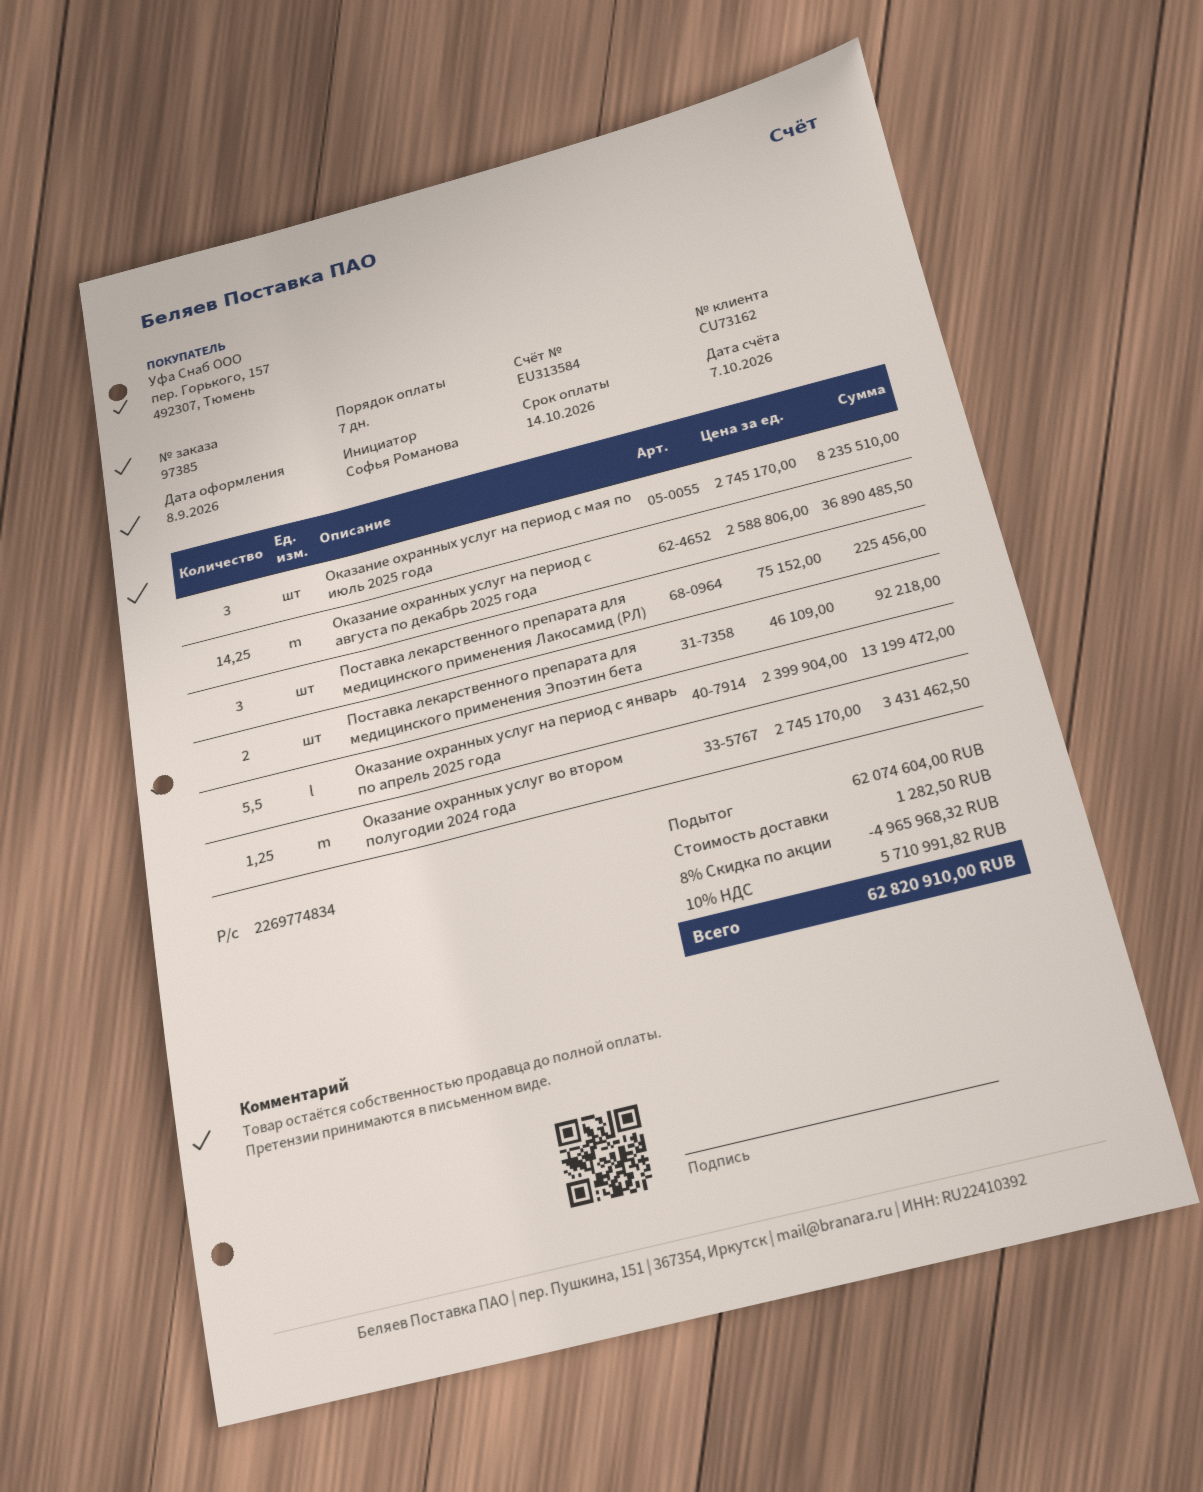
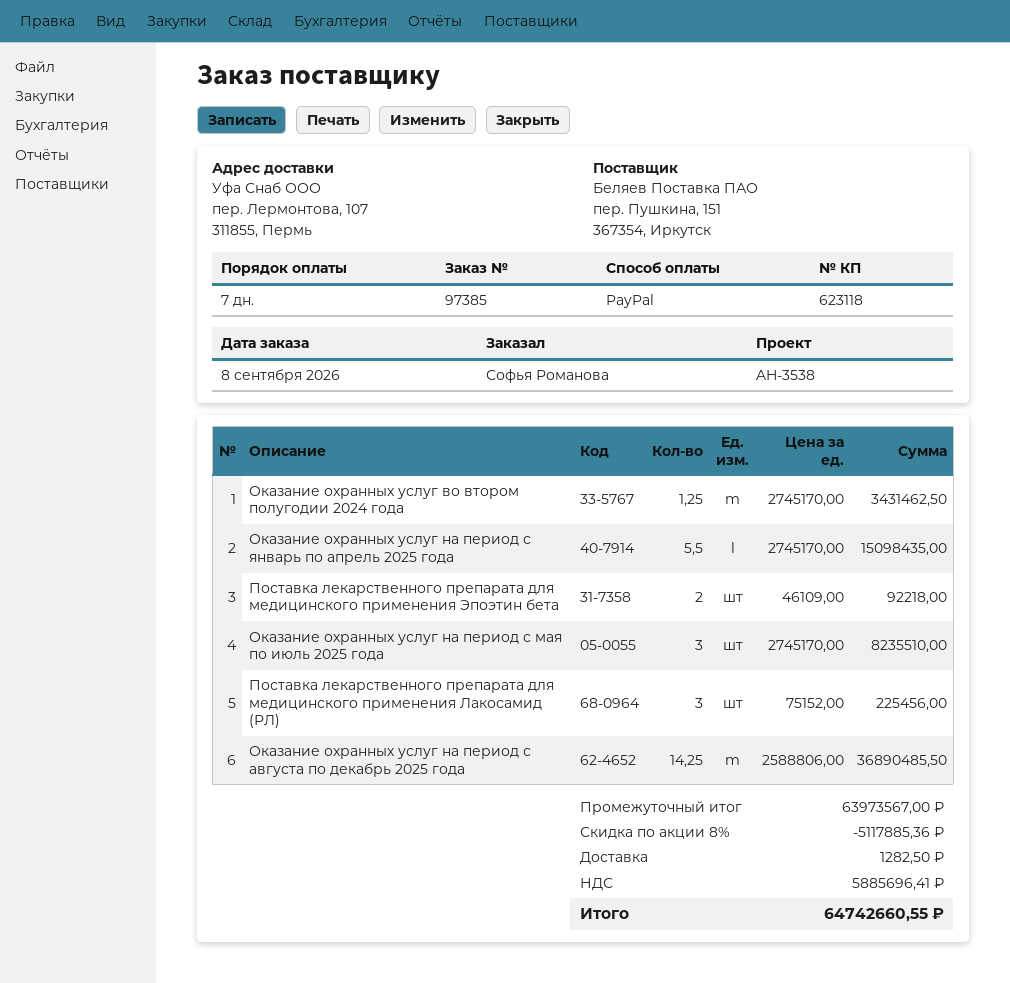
Оказание охранных услуг на период с январь по апрель 2025 года: 5.5 x 2399904.00 = 13199472.00 -> 5.5 x 2745170.00 = 15098435.00
subtotal: 62074604.00 -> 63973567.00
discount: 8% = 4965968.32 -> 8% = 5117885.36
tax: 5710991.82 -> 5885696.41
total: 62820910.00 -> 64742660.55

